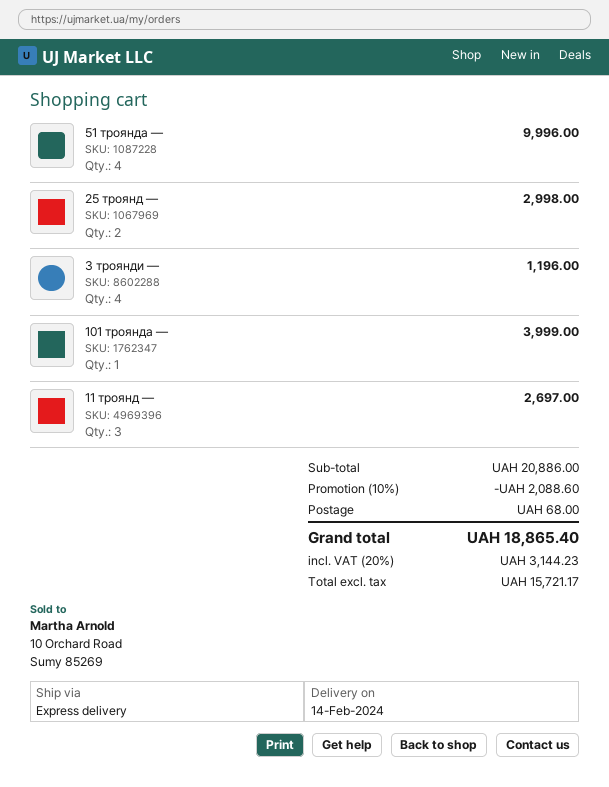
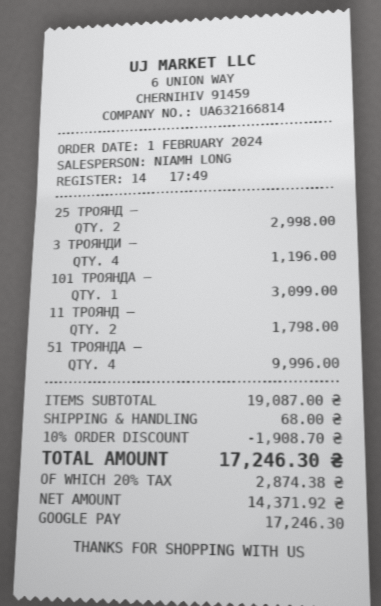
101 троянда —: 1 for 3999.00 -> 1 for 3099.00
11 троянд —: 3 for 2697.00 -> 2 for 1798.00
subtotal: 20886.00 -> 19087.00
discount: 10% = 2088.60 -> 10% = 1908.70
net: 15721.17 -> 14371.92
tax: 20% = 3144.23 -> 20% = 2874.38
total: 18865.40 -> 17246.30

